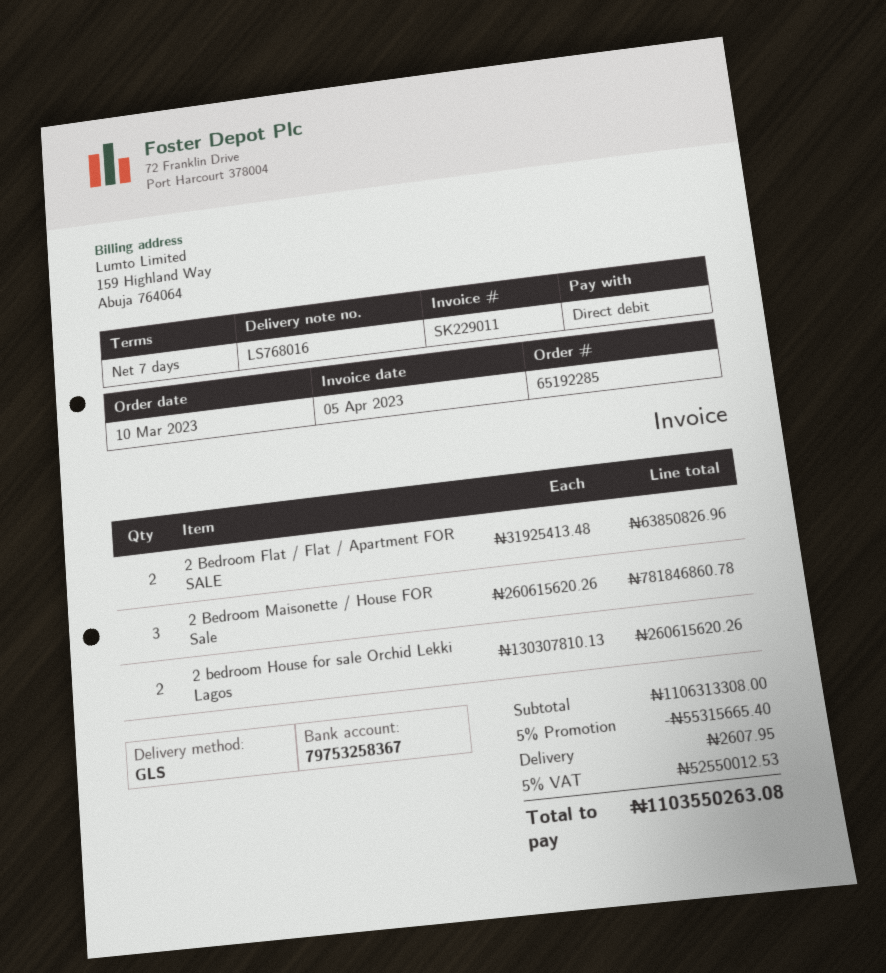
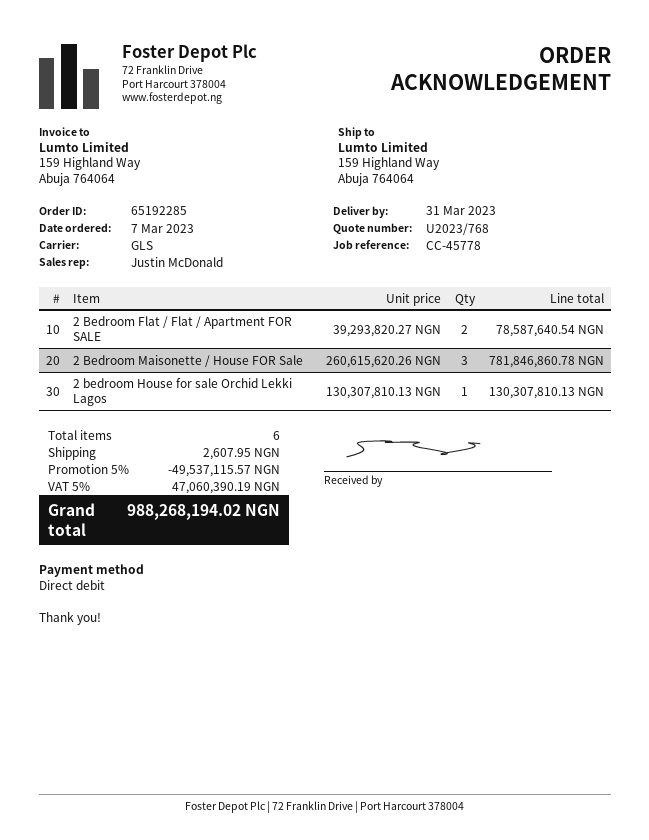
order date: 2023-03-10 -> 2023-03-07
2 Bedroom Flat / Flat / Apartment FOR SALE: 2 x 31925413.48 = 63850826.96 -> 2 x 39293820.27 = 78587640.54
2 bedroom House for sale Orchid Lekki Lagos: 2 x 130307810.13 = 260615620.26 -> 1 x 130307810.13 = 130307810.13
discount: 5% = 55315665.40 -> 5% = 49537115.57
tax: 5% = 52550012.53 -> 5% = 47060390.19
total: 1103550263.08 -> 988268194.02

